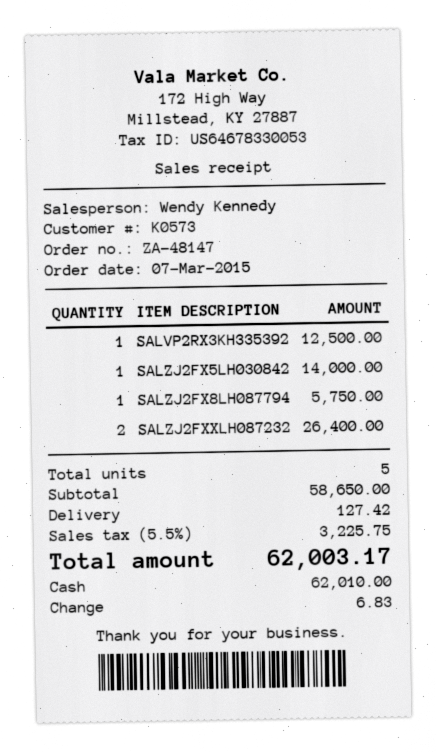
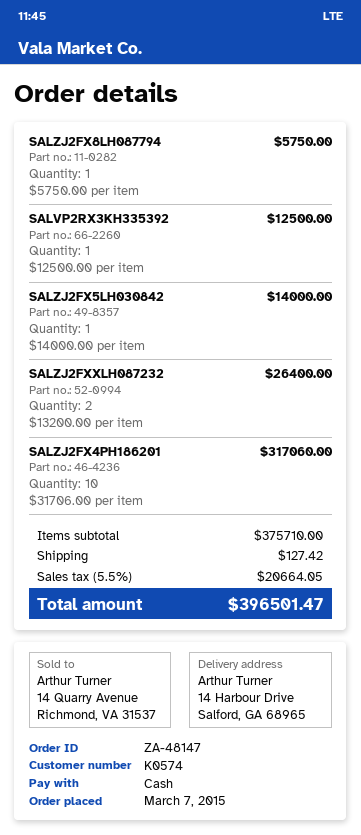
customer number: K0573 -> K0574
SALZJ2FX4PH186201: none -> 10 for 317060.00
subtotal: 58650.00 -> 375710.00
tax: 5.5% = 3225.75 -> 5.5% = 20664.05
total: 62003.17 -> 396501.47

